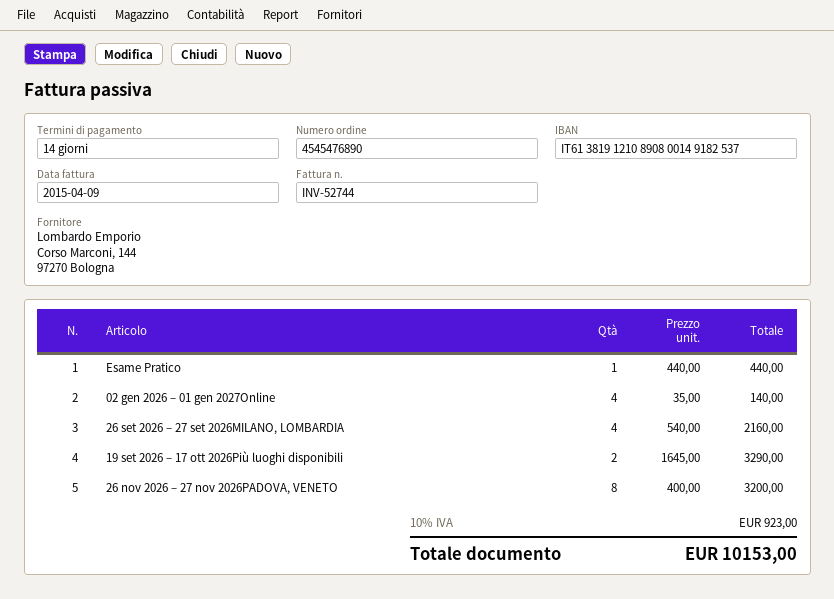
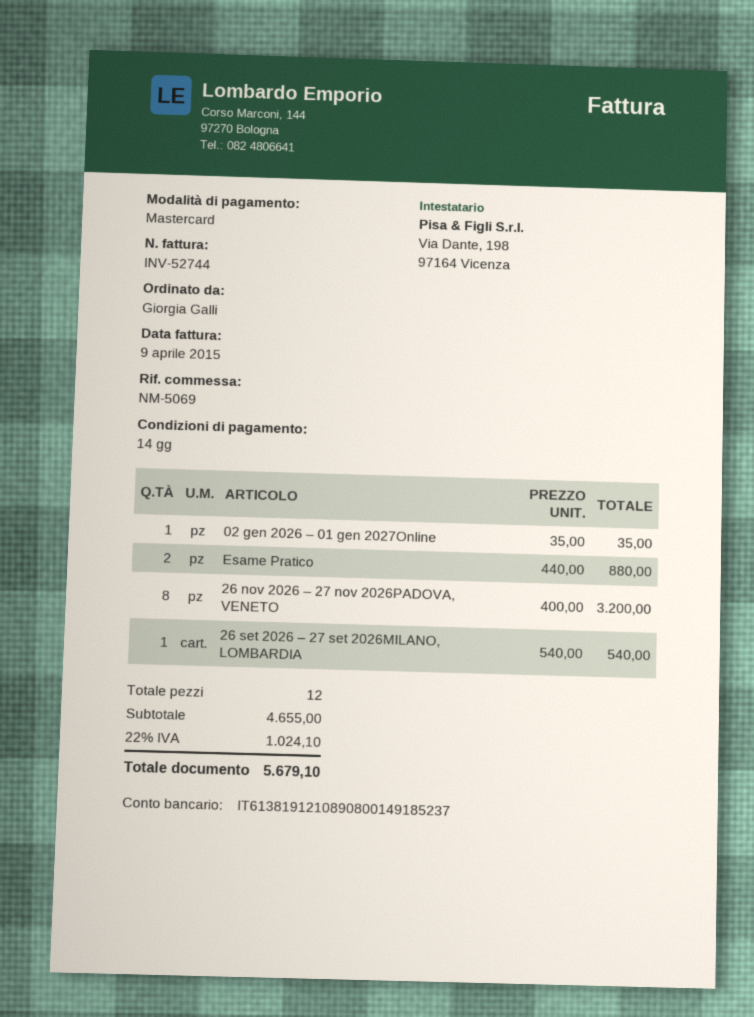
bank account: IT6138191210890800149182537 -> IT6138191210890800149185237
Esame Pratico: 1 x 440.00 = 440.00 -> 2 x 440.00 = 880.00
02 gen 2026 – 01 gen 2027Online: 4 x 35.00 = 140.00 -> 1 x 35.00 = 35.00
26 set 2026 – 27 set 2026MILANO, LOMBARDIA: 4 x 540.00 = 2160.00 -> 1 x 540.00 = 540.00
19 set 2026 – 17 ott 2026Più luoghi disponibili: 2 x 1645.00 = 3290.00 -> none
tax: 10% = 923.00 -> 22% = 1024.10
total: 10153.00 -> 5679.10

